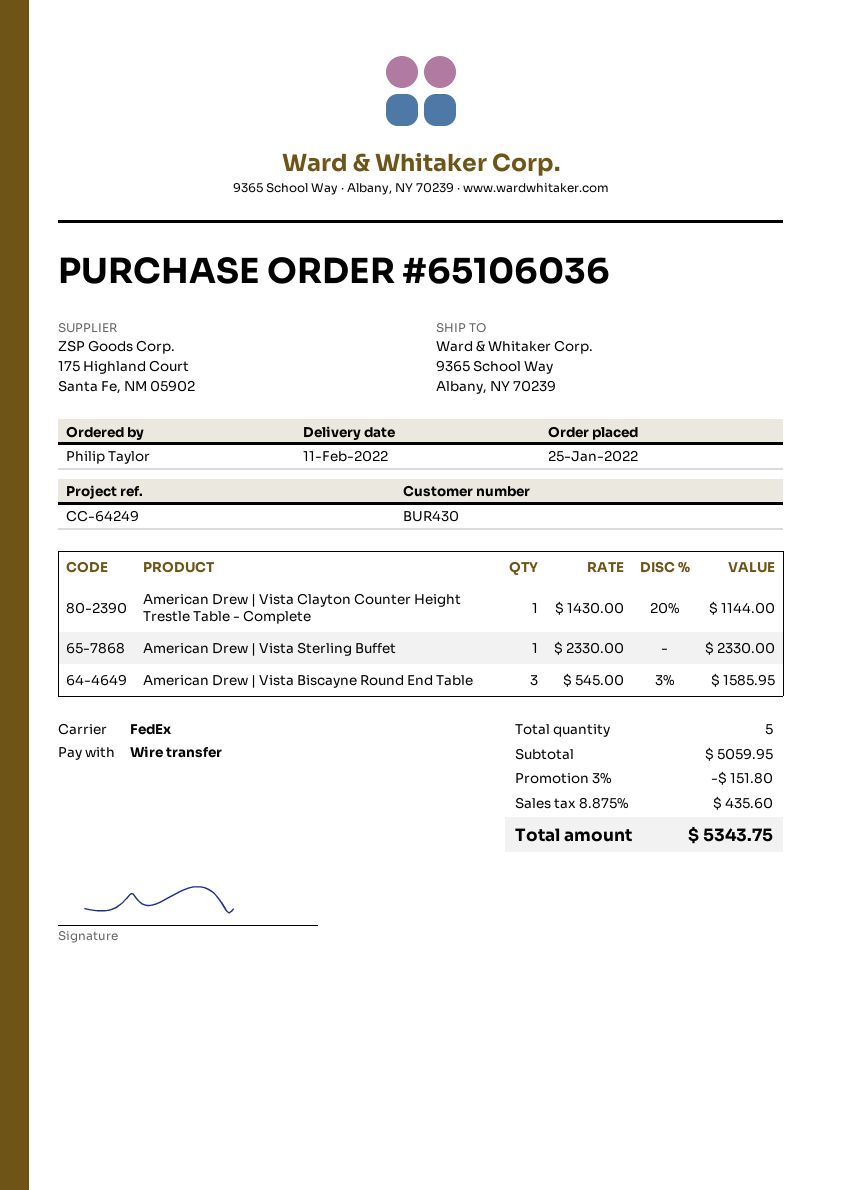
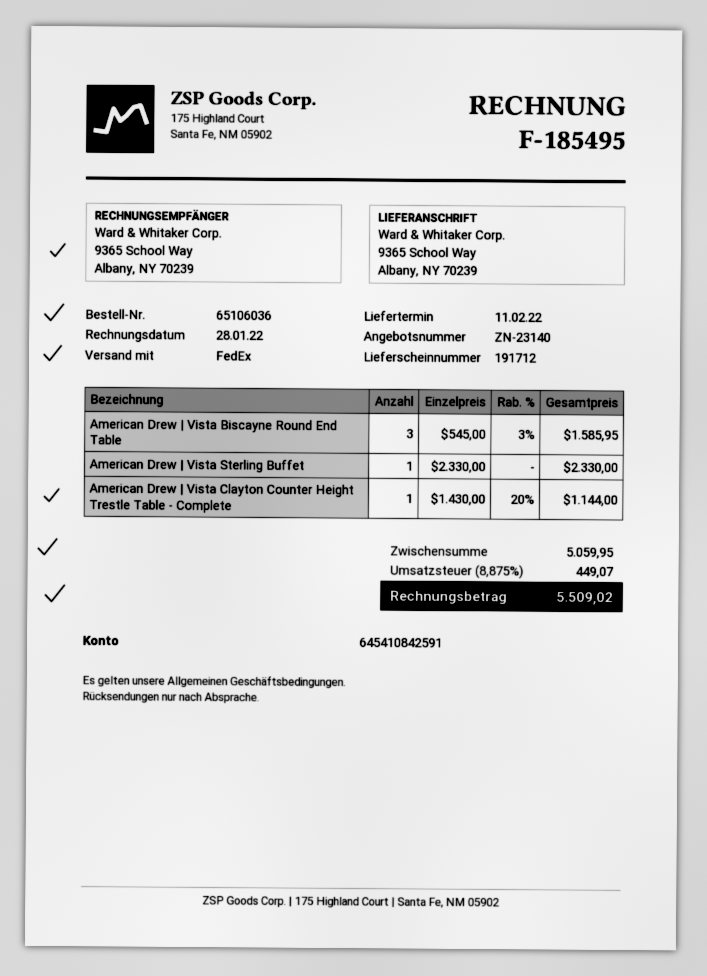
discount: 3% = 151.80 -> none
tax: 8.875% = 435.60 -> 8.875% = 449.07
total: 5343.75 -> 5509.02

